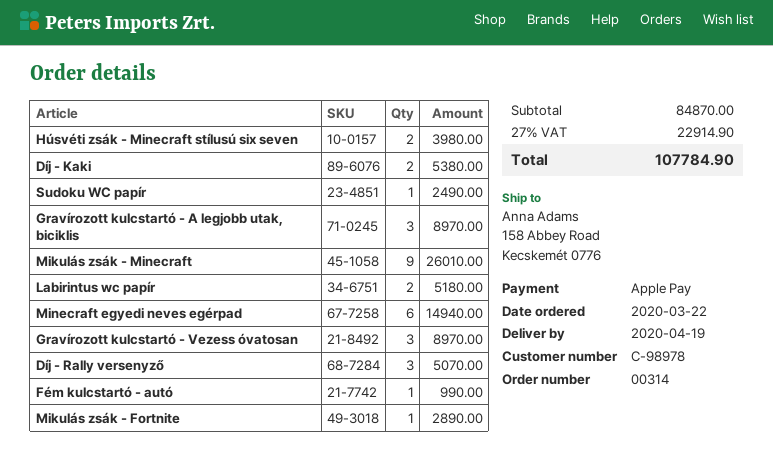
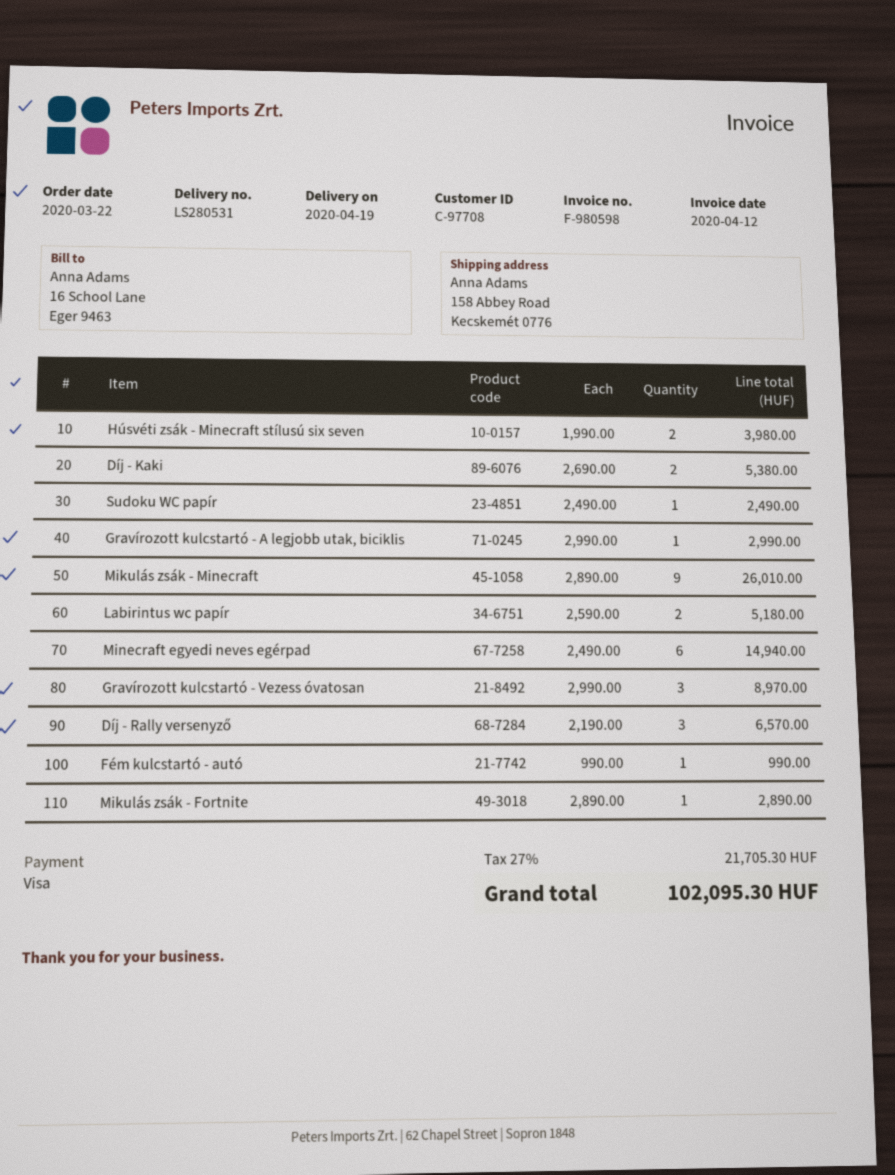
customer number: C-98978 -> C-97708
payment method: Apple Pay -> Visa
Gravírozott kulcstartó - A legjobb utak, biciklis: 3 for 8970.00 -> 1 for 2990.00
Díj - Rally versenyző: 3 for 5070.00 -> 3 for 6570.00
tax: 27% = 22914.90 -> 27% = 21705.30
total: 107784.90 -> 102095.30

